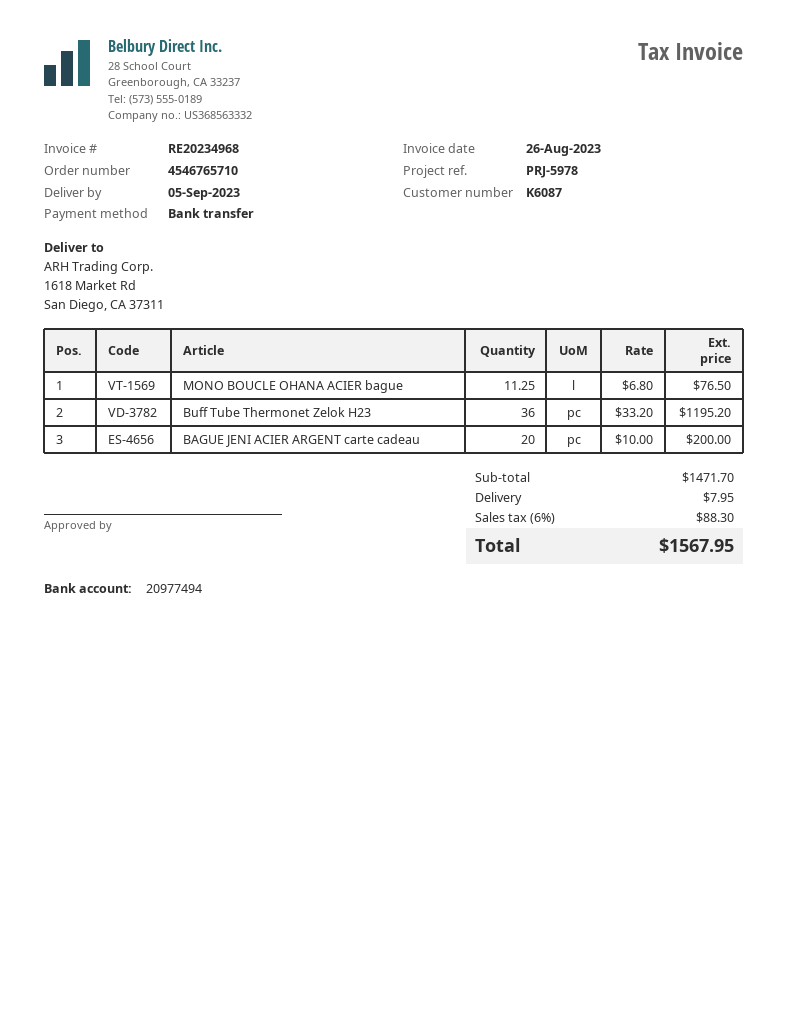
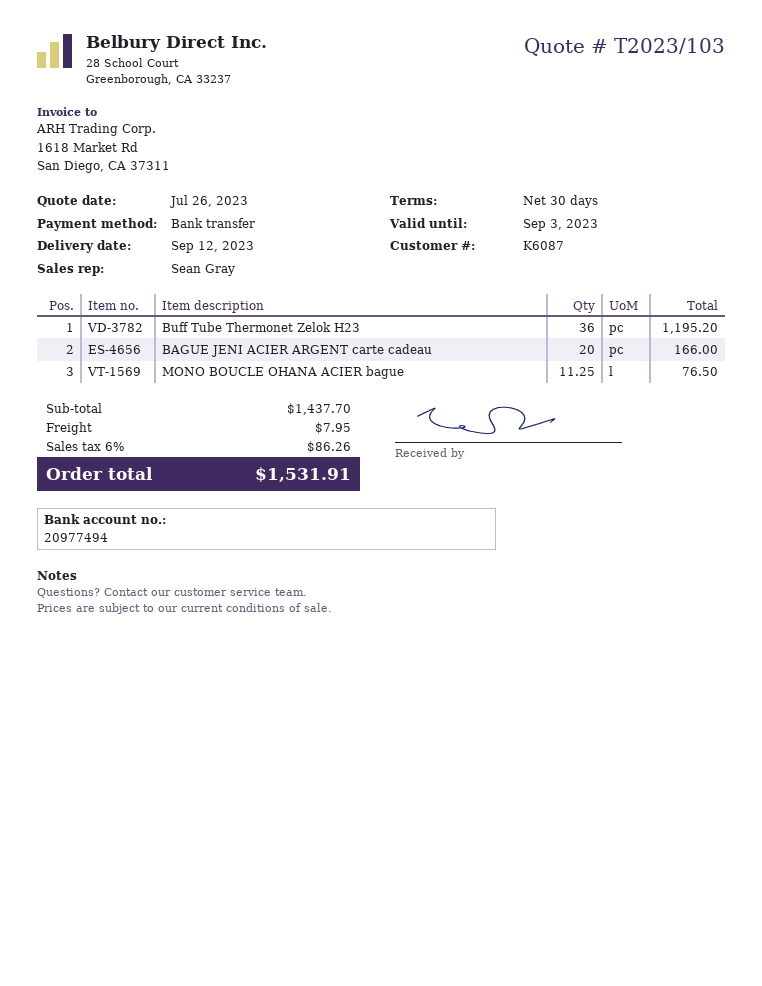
delivery date: 2023-09-05 -> 2023-09-12
BAGUE JENI ACIER ARGENT carte cadeau: 20 for 200.00 -> 20 for 166.00
subtotal: 1471.70 -> 1437.70
tax: 6% = 88.30 -> 6% = 86.26
total: 1567.95 -> 1531.91

